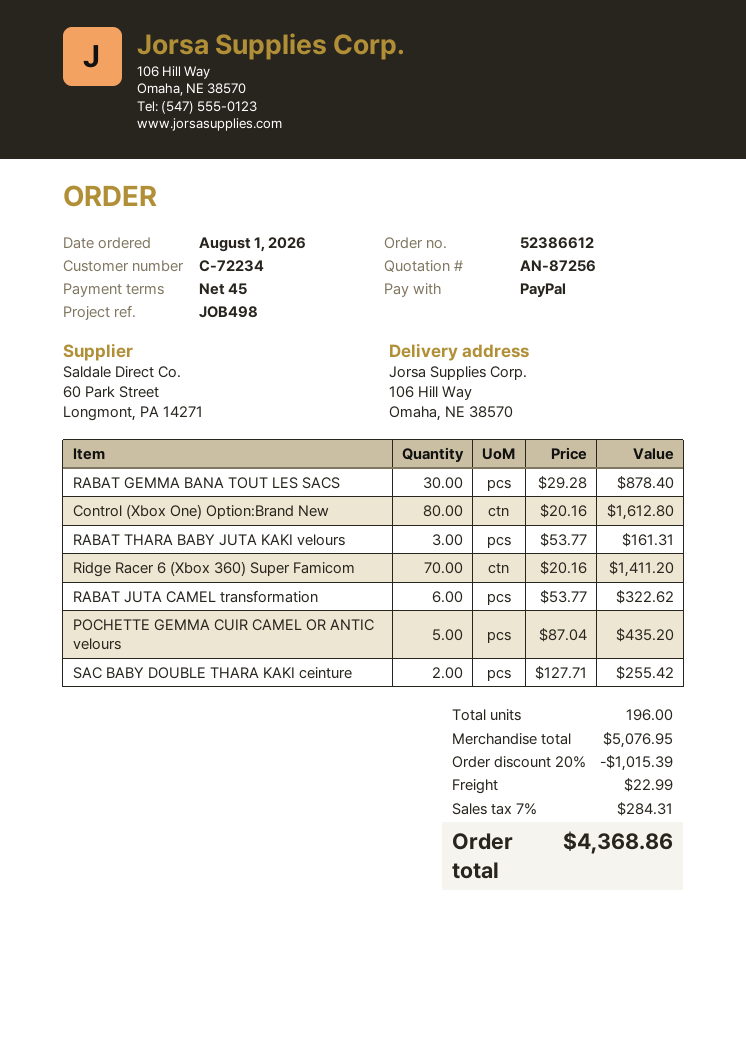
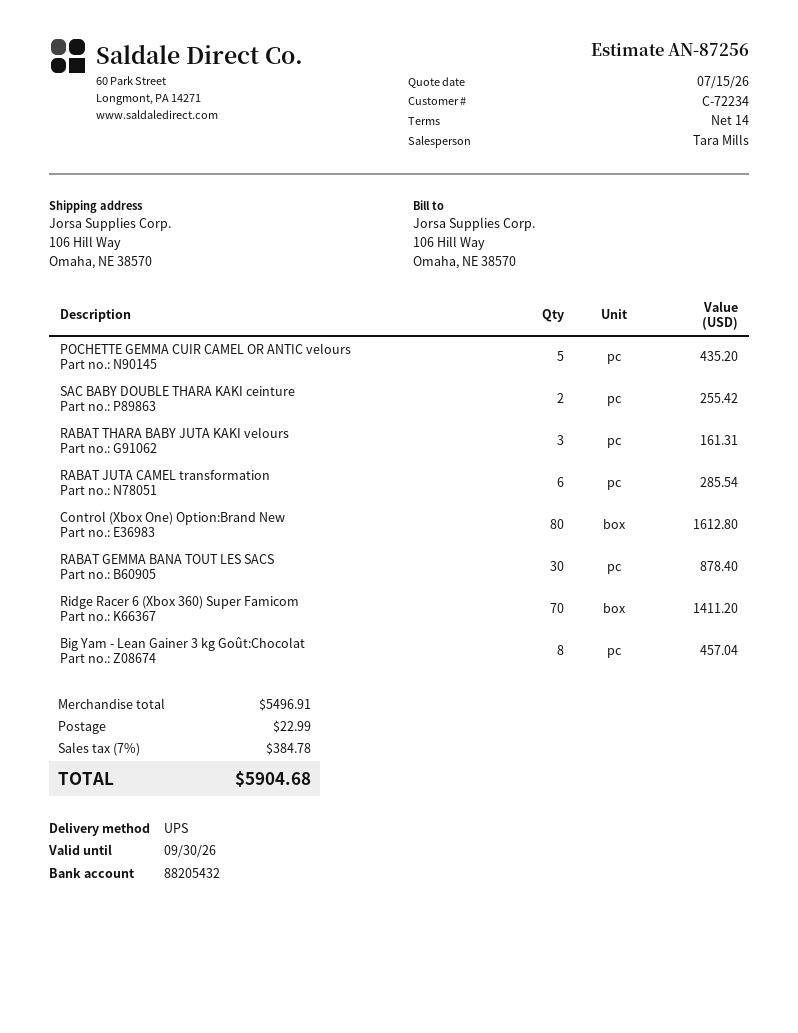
payment terms: 45 days -> 14 days
RABAT JUTA CAMEL transformation: 6 for 322.62 -> 6 for 285.54
Big Yam - Lean Gainer 3 kg Goût:Chocolat: none -> 8 for 457.04
subtotal: 5076.95 -> 5496.91
discount: 20% = 1015.39 -> none
tax: 7% = 284.31 -> 7% = 384.78
total: 4368.86 -> 5904.68

